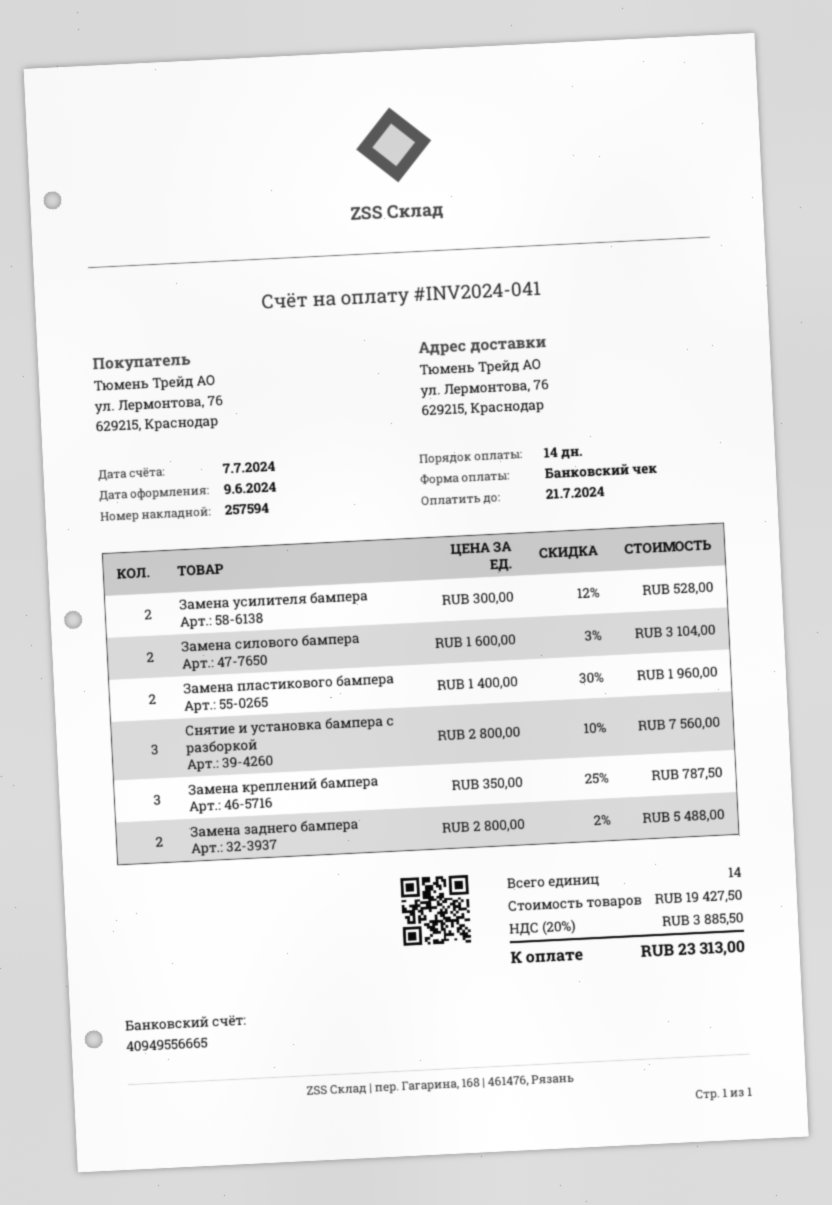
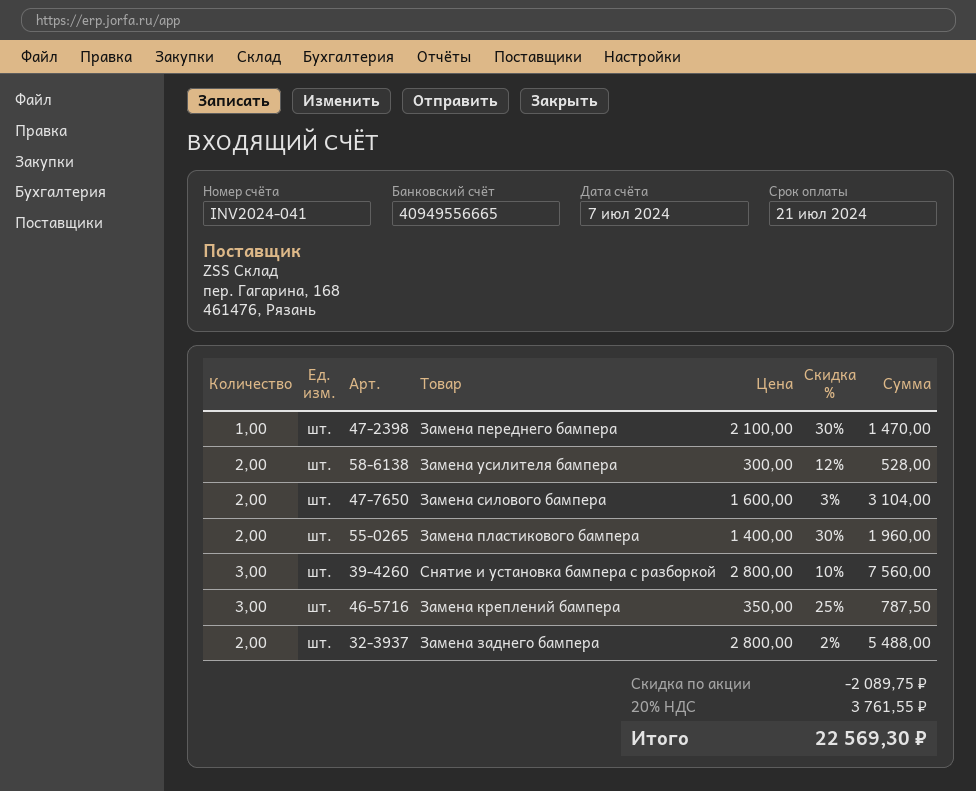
Замена переднего бампера: none -> 1 x 2100.00 - 30% = 1470.00
discount: none -> 2089.75
tax: 20% = 3885.50 -> 20% = 3761.55
total: 23313.00 -> 22569.30

